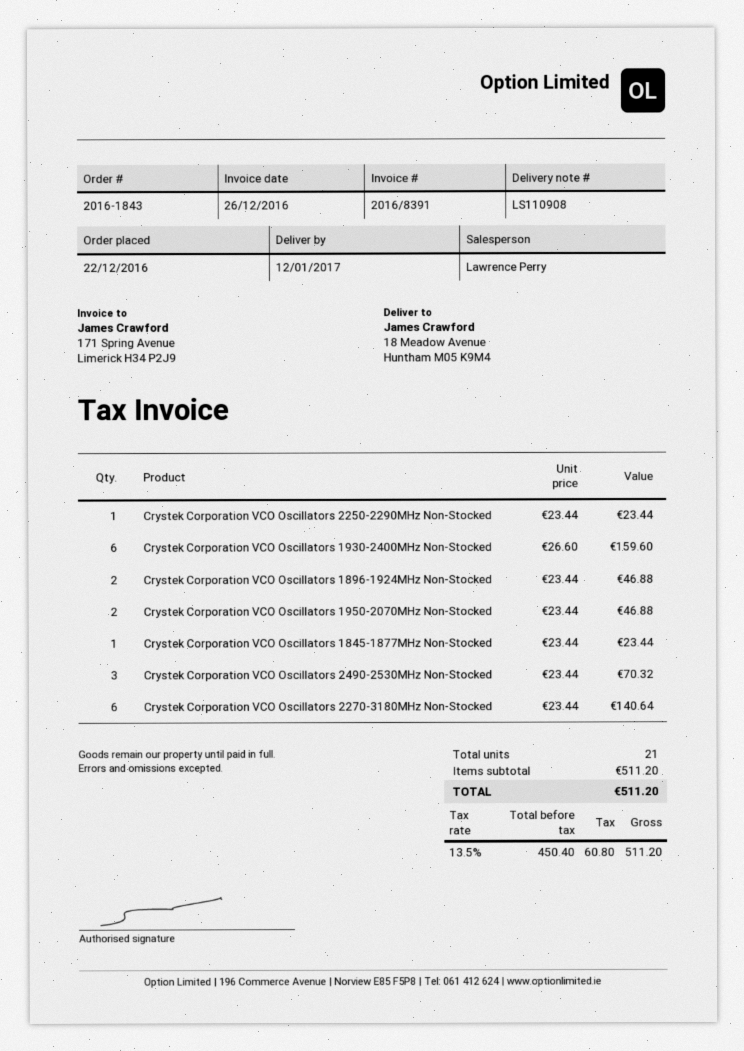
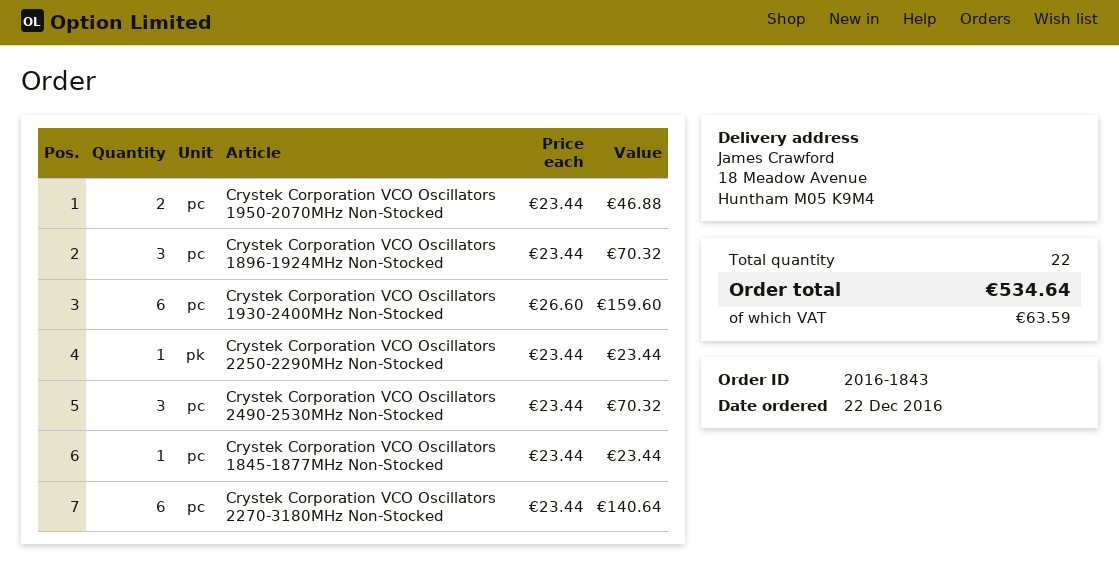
Crystek Corporation VCO Oscillators 1896-1924MHz Non-Stocked: 2 x 23.44 = 46.88 -> 3 x 23.44 = 70.32
total quantity: 21 -> 22
tax: 60.80 -> 63.59
total: 511.20 -> 534.64

